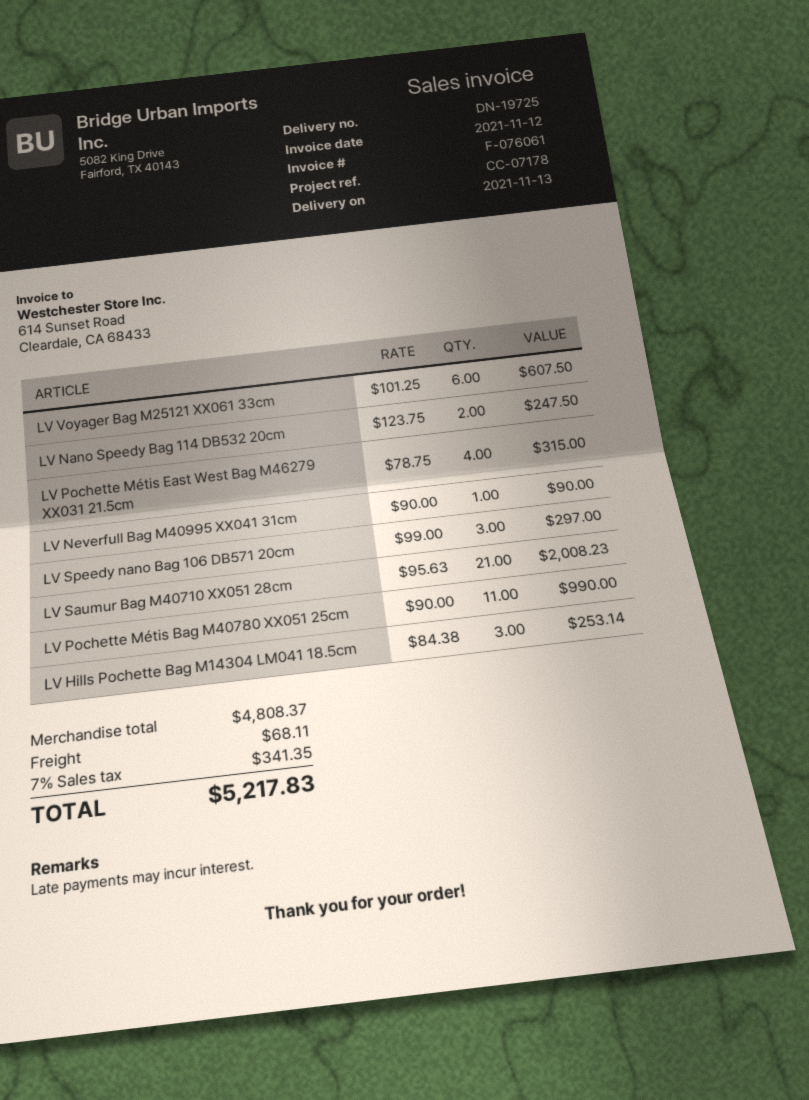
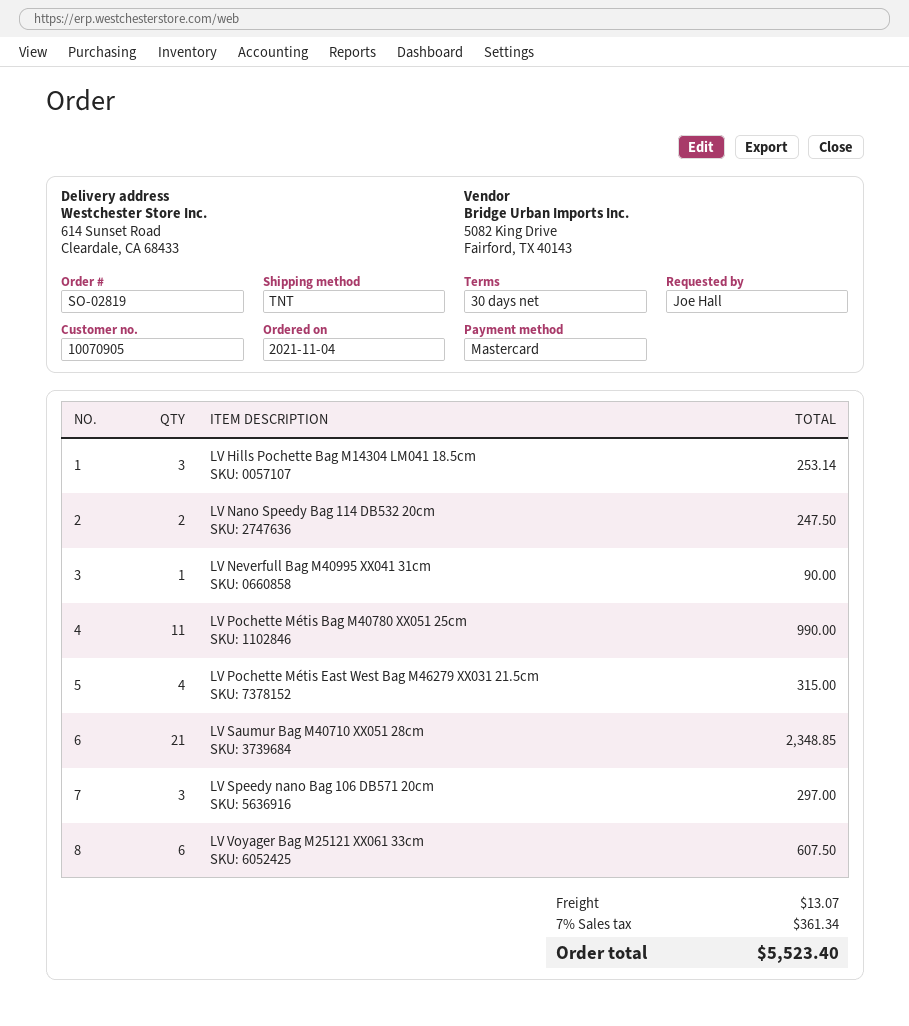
LV Saumur Bag M40710 XX051 28cm: 21 for 2008.23 -> 21 for 2348.85
shipping: 68.11 -> 13.07
tax: 7% = 341.35 -> 7% = 361.34
total: 5217.83 -> 5523.40

